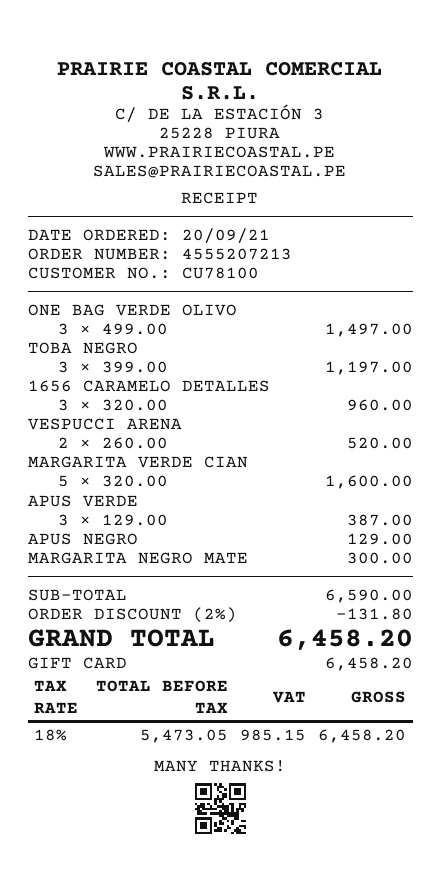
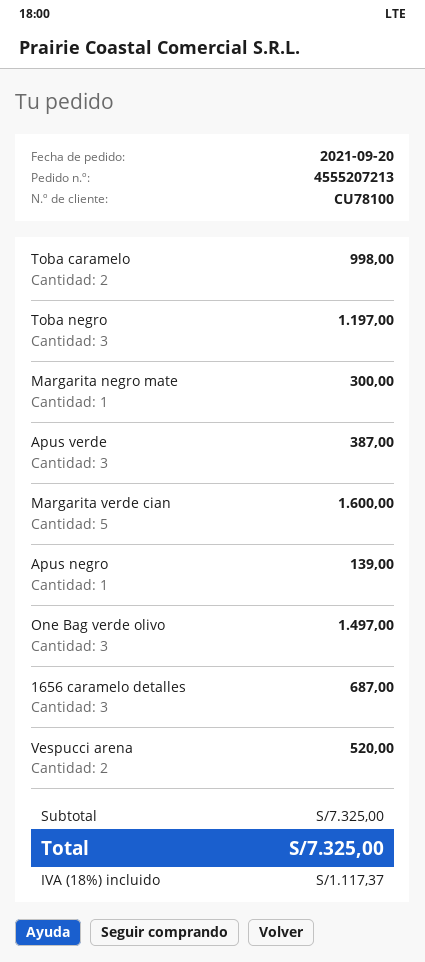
1656 CARAMELO DETALLES: 3 for 960.00 -> 3 for 687.00
APUS NEGRO: 1 for 129.00 -> 1 for 139.00
Toba caramelo: none -> 2 for 998.00
subtotal: 6590.00 -> 7325.00
discount: 2% = 131.80 -> none
tax: 18% = 985.15 -> 18% = 1117.37
total: 6458.20 -> 7325.00

